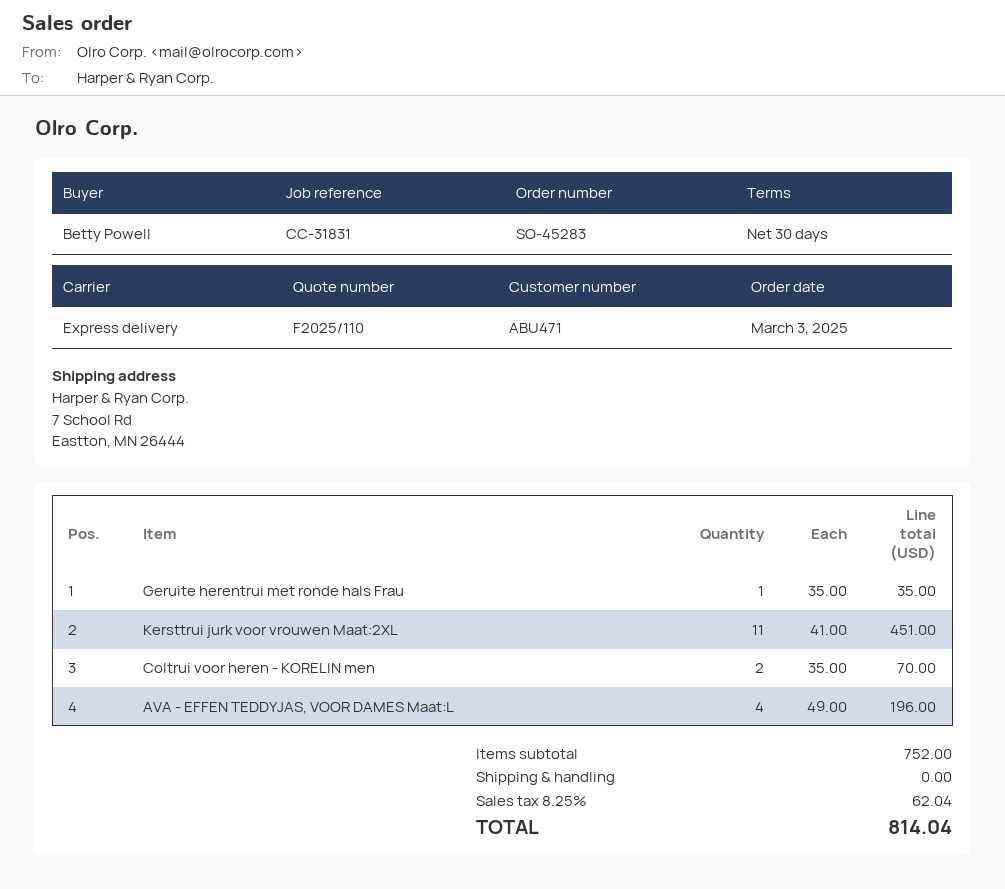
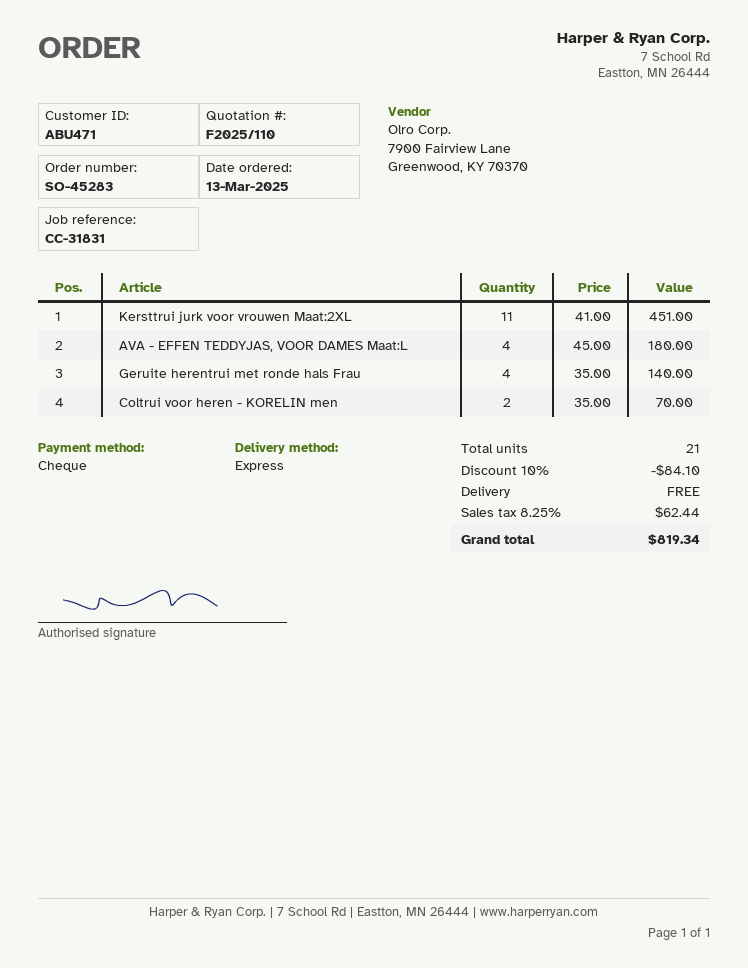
order date: 2025-03-03 -> 2025-03-13
Geruite herentrui met ronde hals Frau: 1 x 35.00 = 35.00 -> 4 x 35.00 = 140.00
AVA - EFFEN TEDDYJAS, VOOR DAMES Maat:L: 4 x 49.00 = 196.00 -> 4 x 45.00 = 180.00
discount: none -> 10% = 84.10
tax: 8.25% = 62.04 -> 8.25% = 62.44
total: 814.04 -> 819.34

